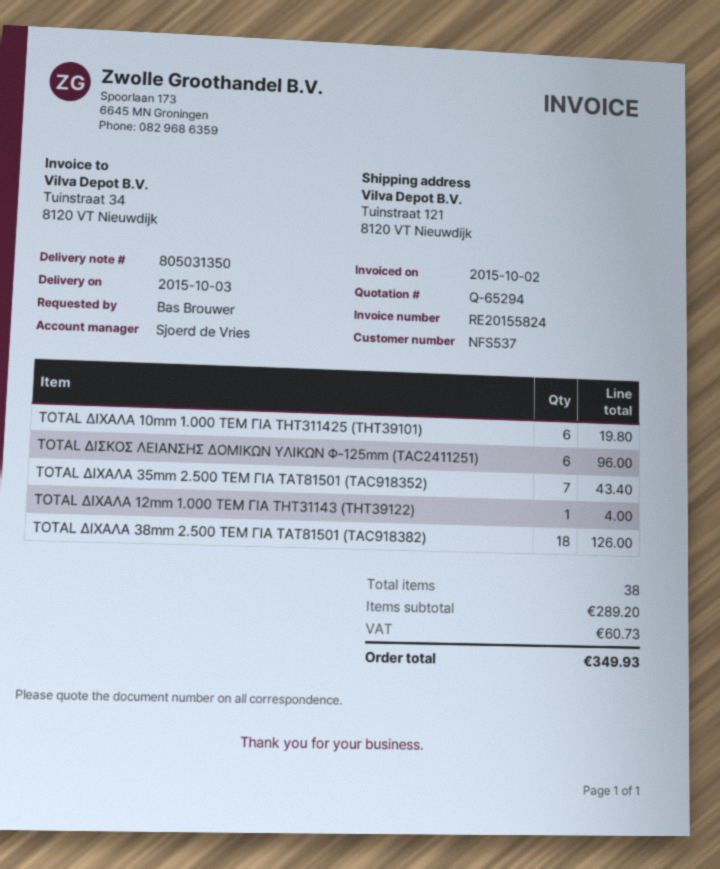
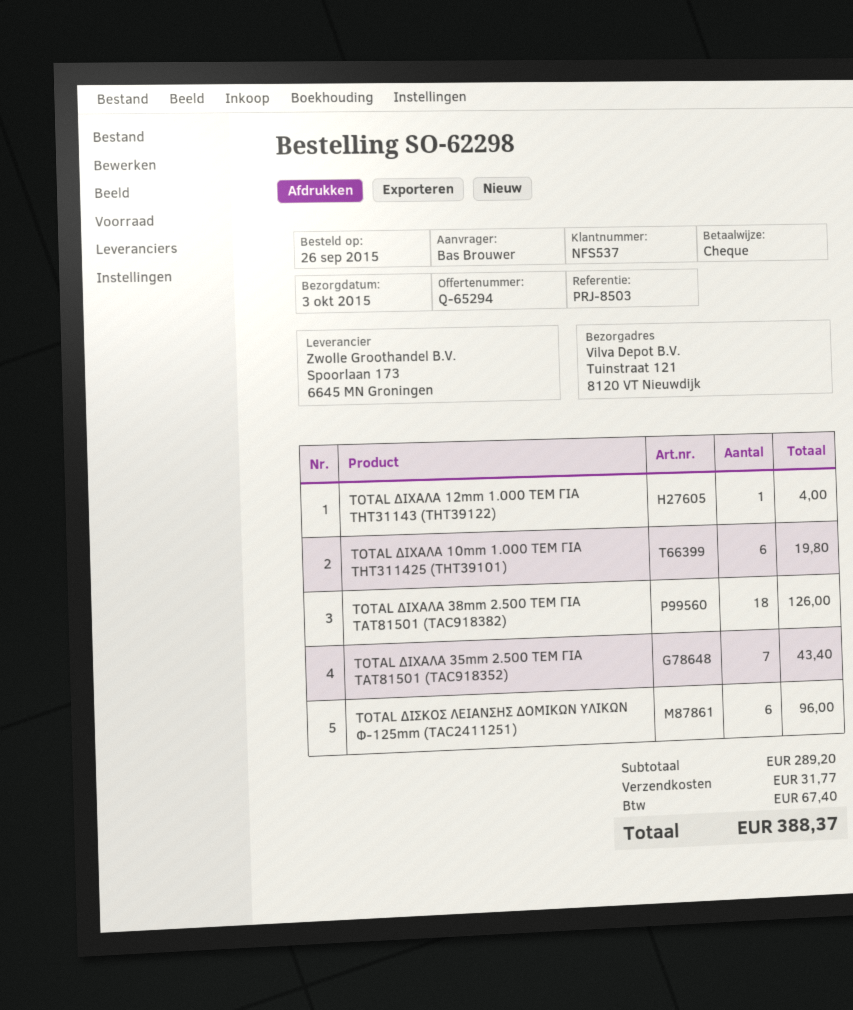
shipping: none -> 31.77
tax: 60.73 -> 67.40
total: 349.93 -> 388.37

